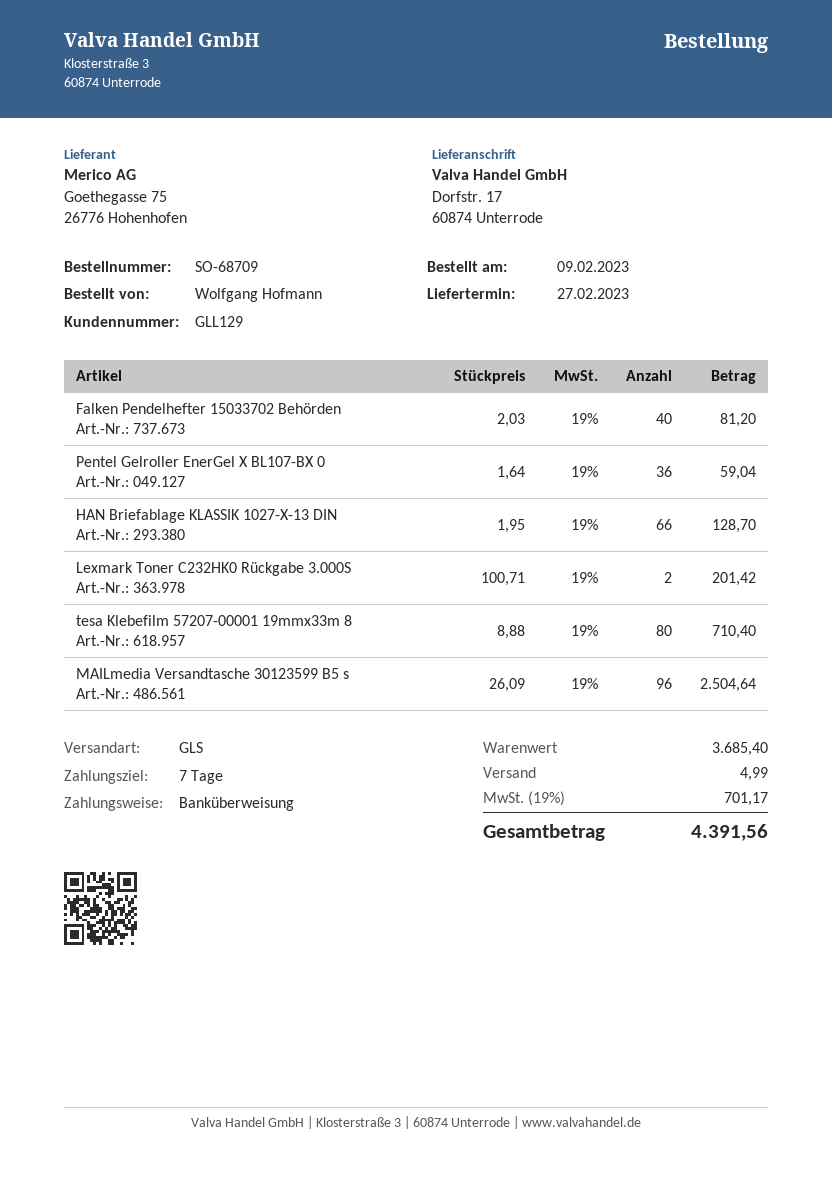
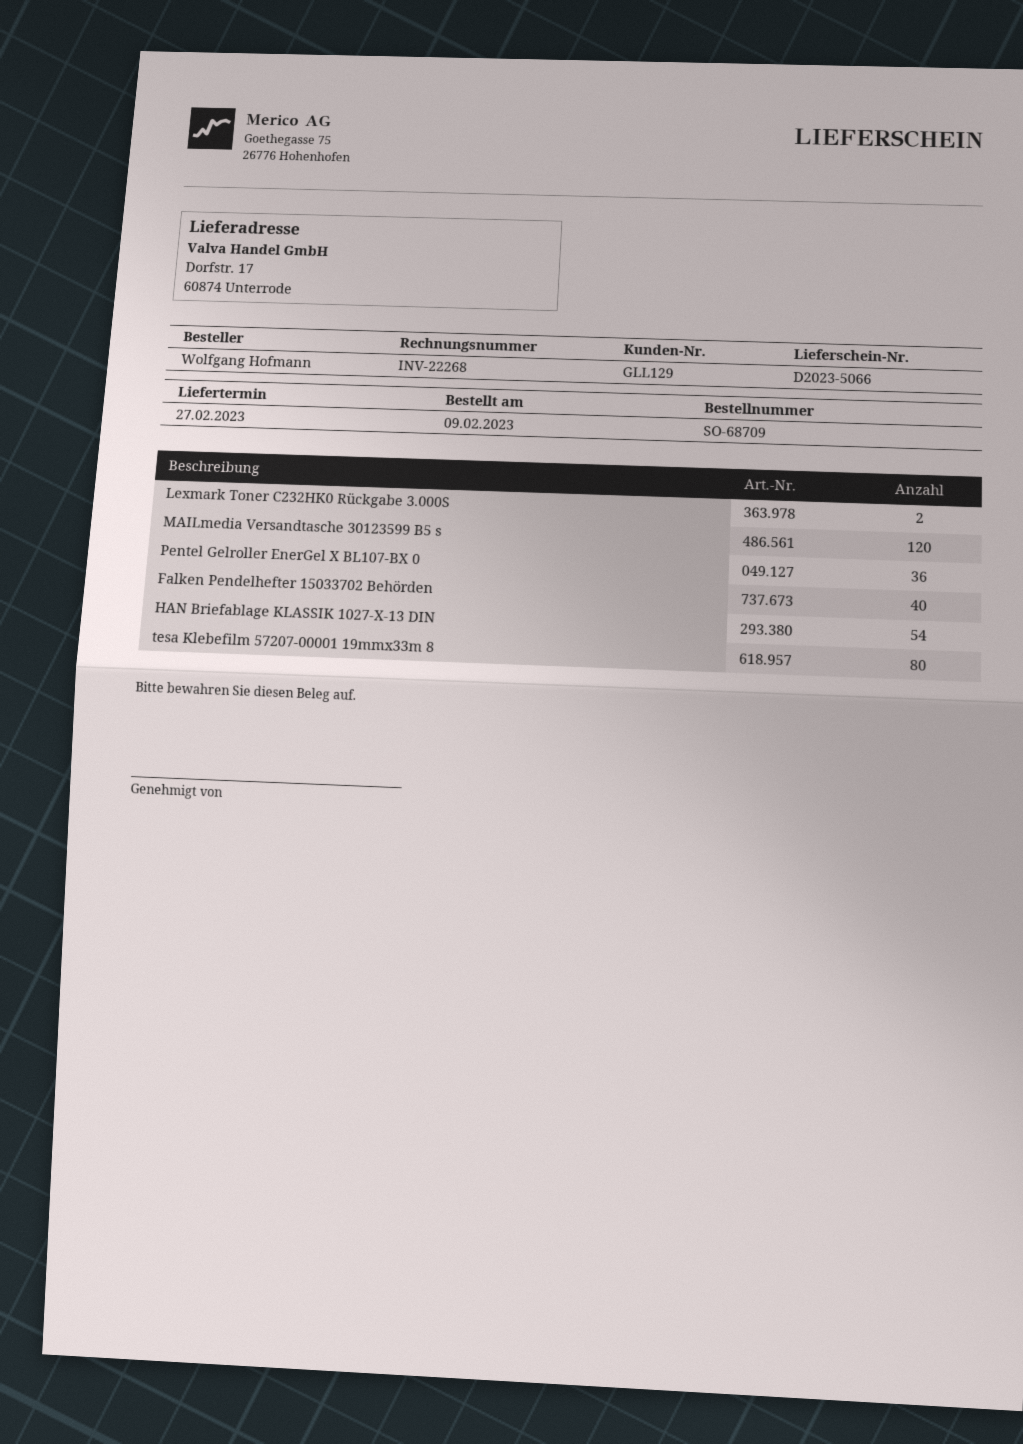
HAN Briefablage KLASSIK 1027-X-13 DIN: 66 -> 54
MAILmedia Versandtasche 30123599 B5 s: 96 -> 120

